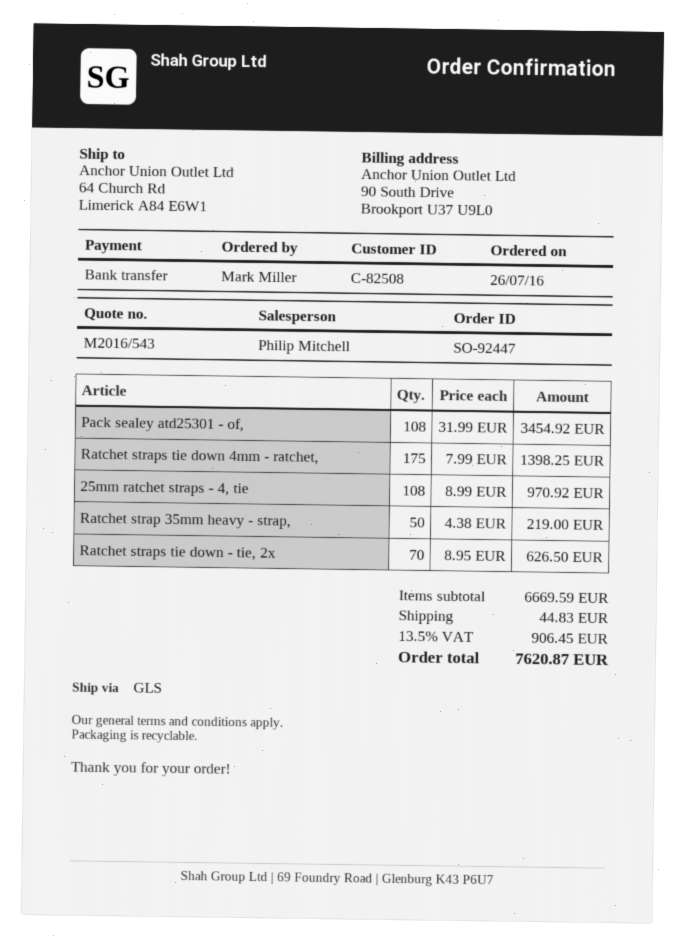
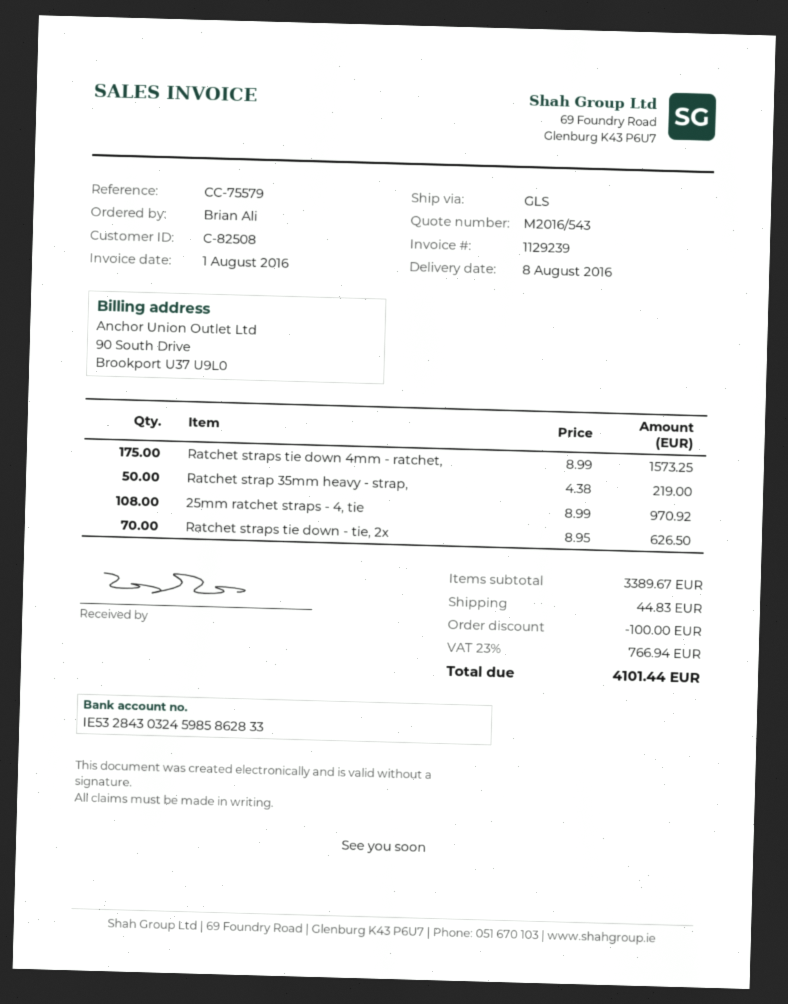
ordered by: Mark Miller -> Brian Ali
Pack sealey atd25301 - of,: 108 x 31.99 = 3454.92 -> none
Ratchet straps tie down 4mm - ratchet,: 175 x 7.99 = 1398.25 -> 175 x 8.99 = 1573.25
subtotal: 6669.59 -> 3389.67
discount: none -> 100.00
tax: 13.5% = 906.45 -> 23% = 766.94
total: 7620.87 -> 4101.44

